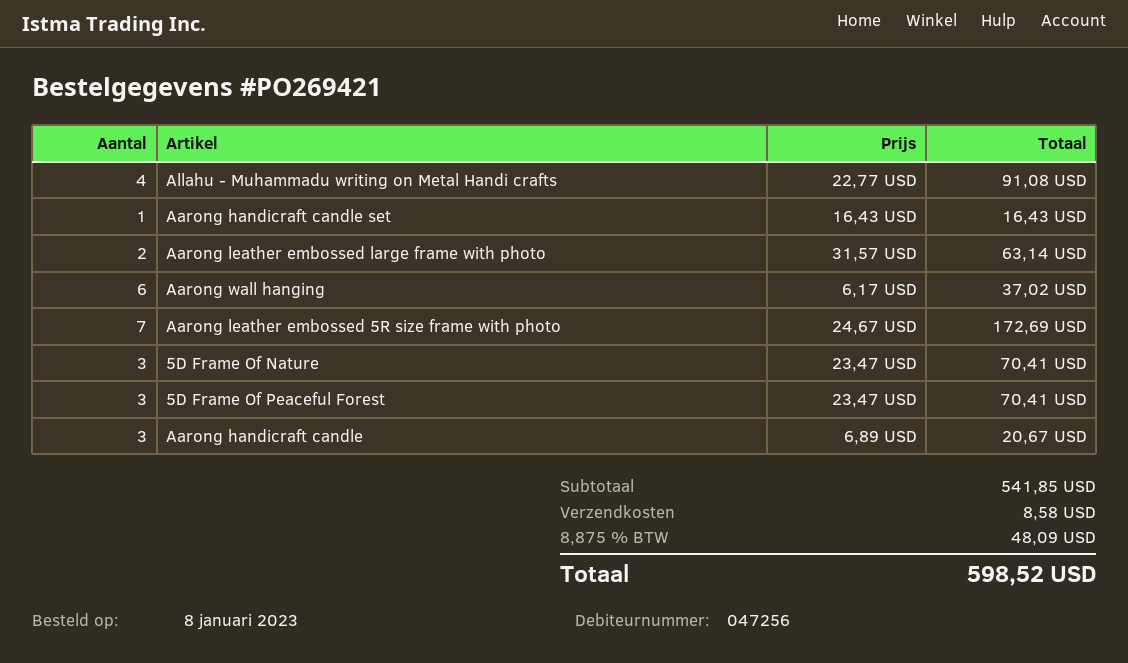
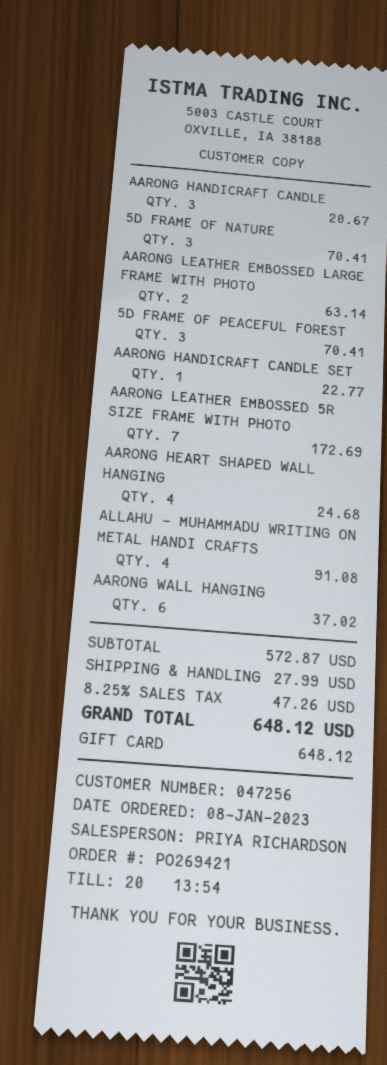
Aarong handicraft candle set: 1 for 16.43 -> 1 for 22.77
AARONG HEART SHAPED WALL HANGING: none -> 4 for 24.68
subtotal: 541.85 -> 572.87
shipping: 8.58 -> 27.99
tax: 8.875% = 48.09 -> 8.25% = 47.26
total: 598.52 -> 648.12

